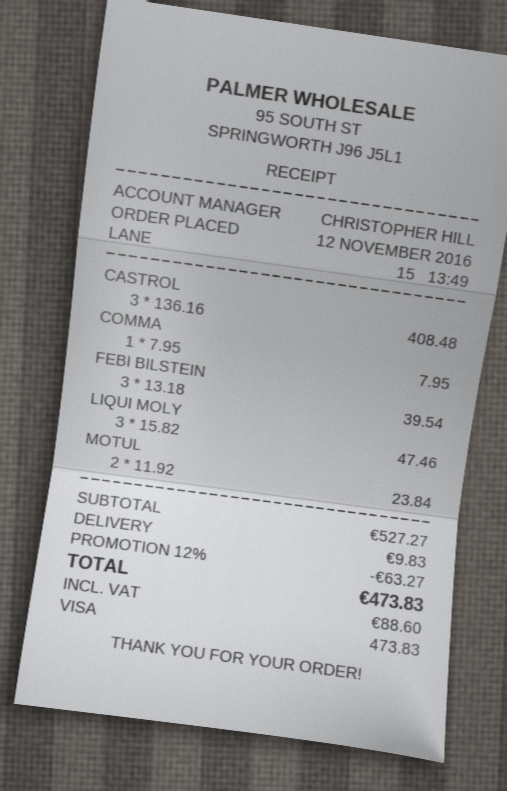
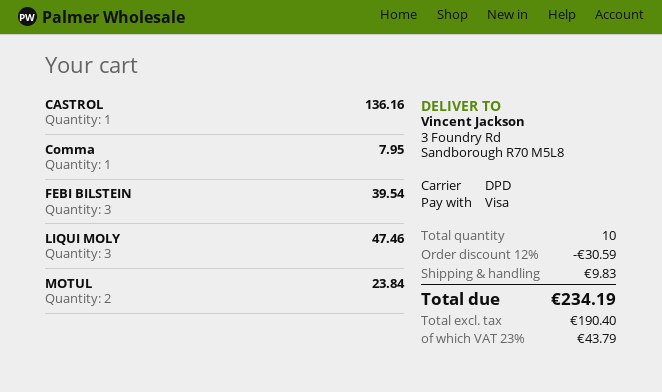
CASTROL: 3 for 408.48 -> 1 for 136.16
discount: 12% = 63.27 -> 12% = 30.59
tax: 88.60 -> 43.79
total: 473.83 -> 234.19

